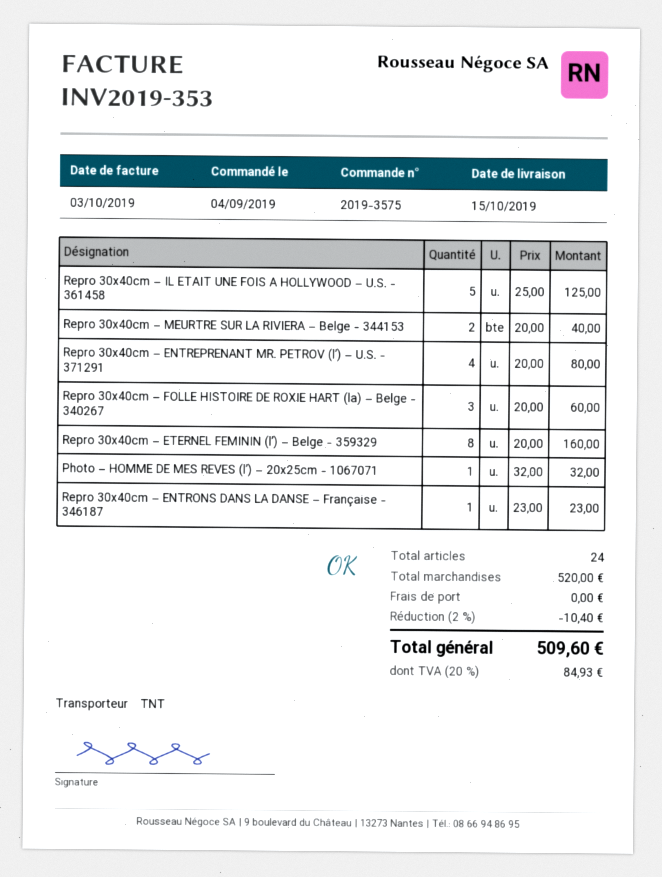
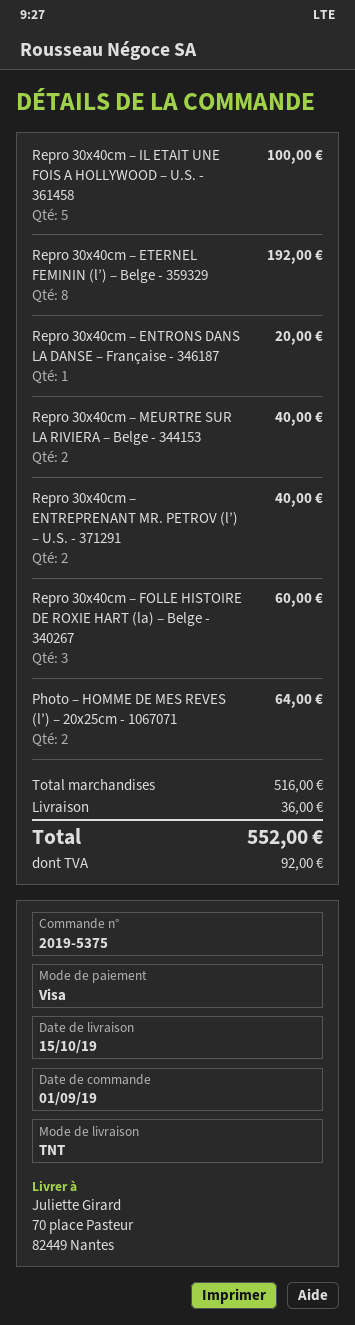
order number: 2019-3575 -> 2019-5375
order date: 2019-09-04 -> 2019-09-01
Repro 30x40cm – IL ETAIT UNE FOIS A HOLLYWOOD – U.S. - 361458: 5 for 125.00 -> 5 for 100.00
Repro 30x40cm – ENTREPRENANT MR. PETROV (l’) – U.S. - 371291: 4 for 80.00 -> 2 for 40.00
Repro 30x40cm – ETERNEL FEMININ (l’) – Belge - 359329: 8 for 160.00 -> 8 for 192.00
Photo – HOMME DE MES REVES (l’) – 20x25cm - 1067071: 1 for 32.00 -> 2 for 64.00
Repro 30x40cm – ENTRONS DANS LA DANSE – Française - 346187: 1 for 23.00 -> 1 for 20.00
subtotal: 520.00 -> 516.00
discount: 2% = 10.40 -> none
shipping: 0.00 -> 36.00
tax: 84.93 -> 92.00
total: 509.60 -> 552.00

